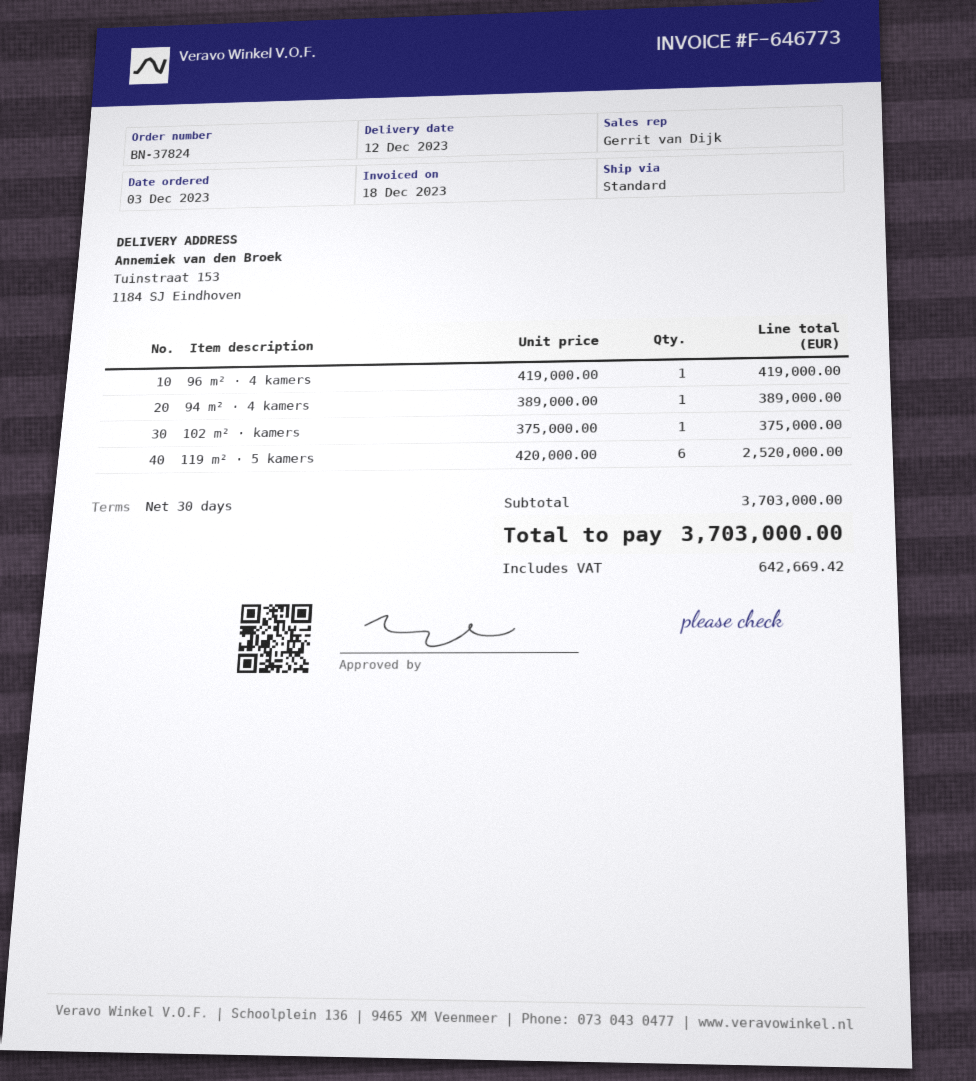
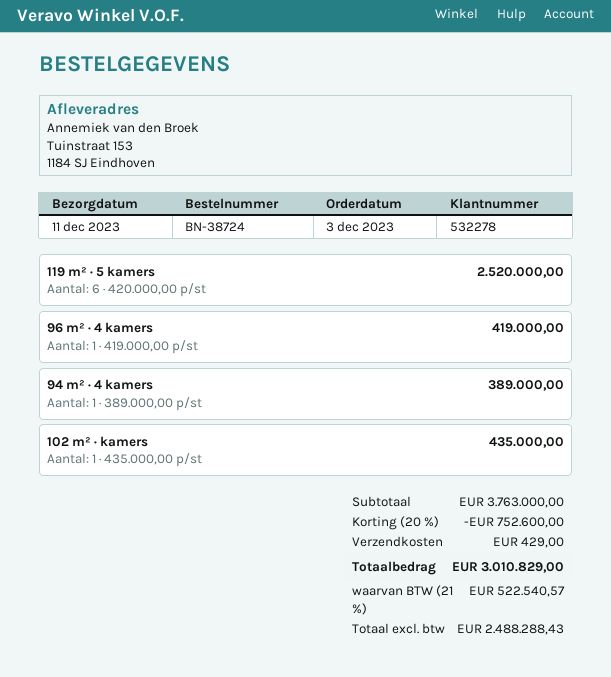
order number: BN-37824 -> BN-38724
delivery date: 2023-12-12 -> 2023-12-11
102 m² · kamers: 1 x 375000.00 = 375000.00 -> 1 x 435000.00 = 435000.00
subtotal: 3703000.00 -> 3763000.00
discount: none -> 20% = 752600.00
shipping: none -> 429.00
tax: 642669.42 -> 522540.57
total: 3703000.00 -> 3010829.00

